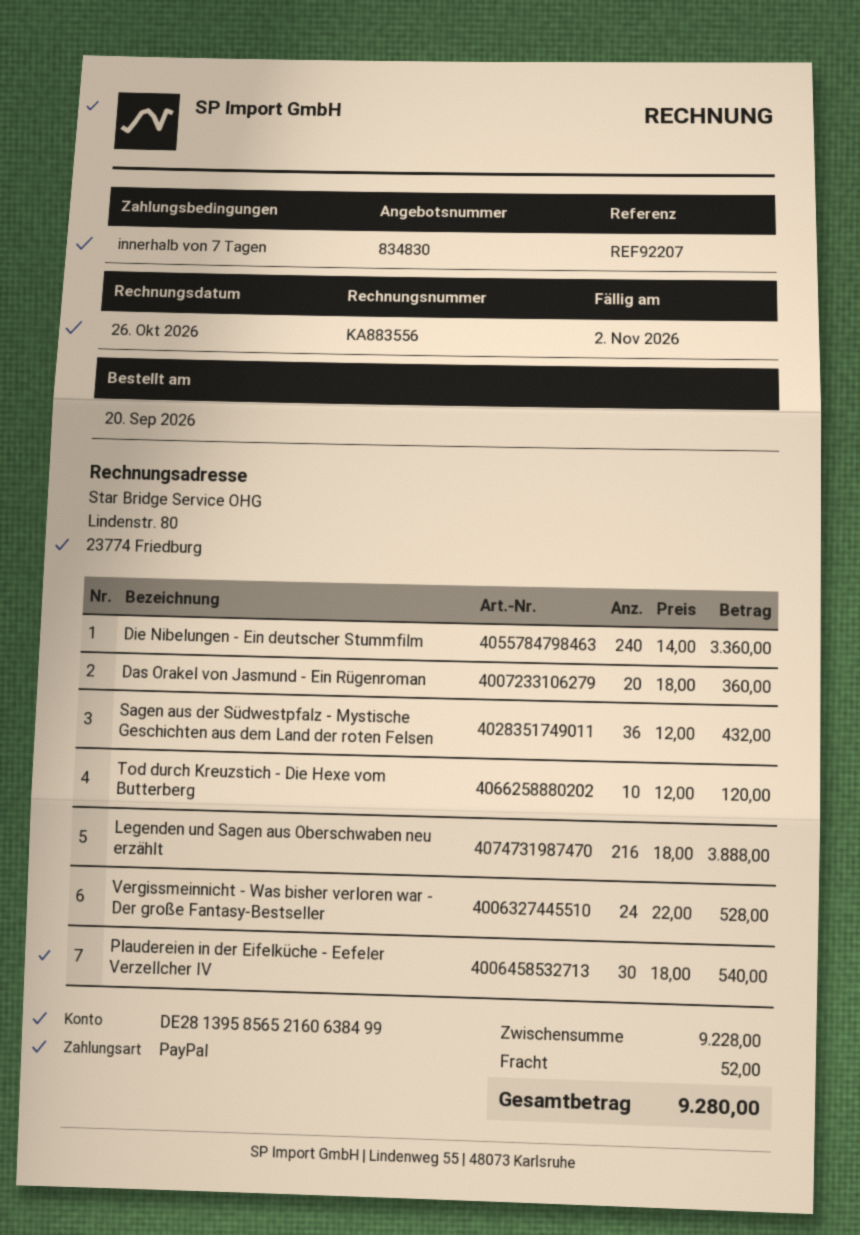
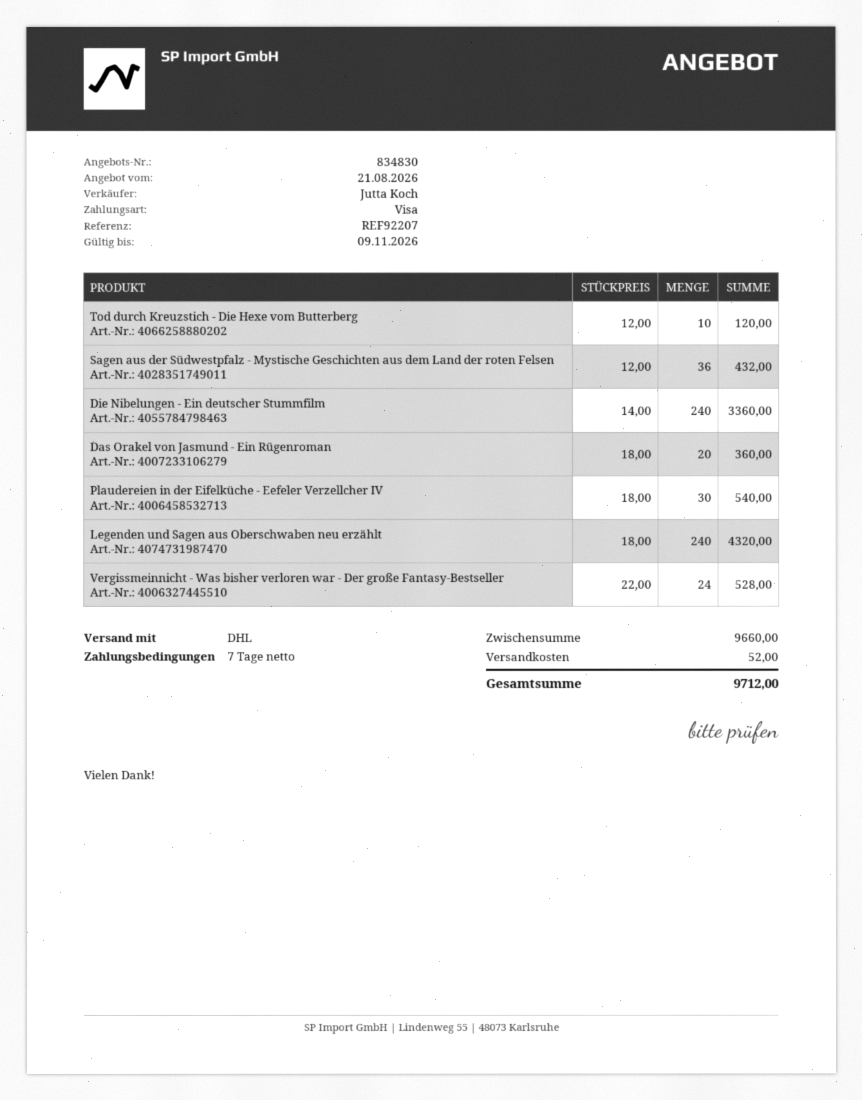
payment method: PayPal -> Visa
Legenden und Sagen aus Oberschwaben neu erzählt: 216 x 18.00 = 3888.00 -> 240 x 18.00 = 4320.00
subtotal: 9228.00 -> 9660.00
total: 9280.00 -> 9712.00

